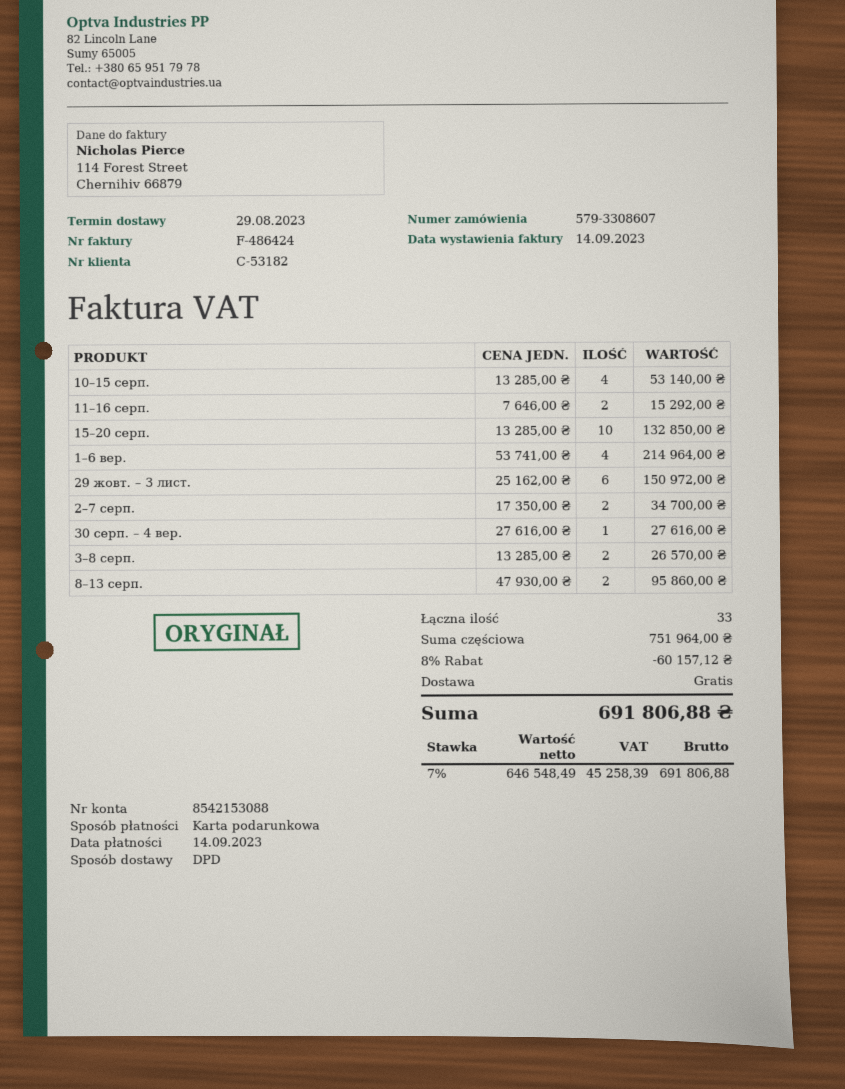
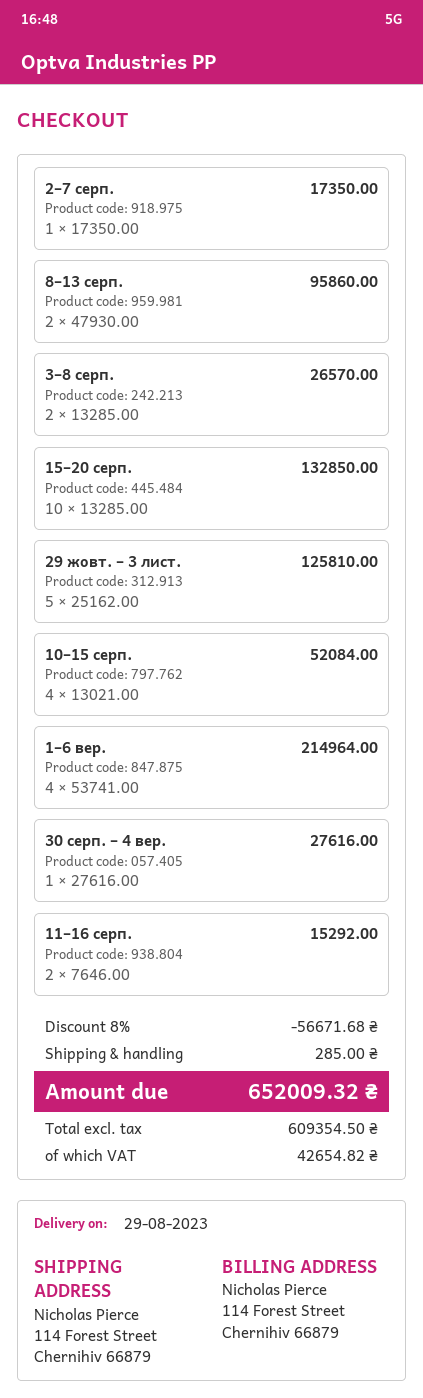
10–15 серп.: 4 x 13285.00 = 53140.00 -> 4 x 13021.00 = 52084.00
29 жовт. – 3 лист.: 6 x 25162.00 = 150972.00 -> 5 x 25162.00 = 125810.00
2–7 серп.: 2 x 17350.00 = 34700.00 -> 1 x 17350.00 = 17350.00
discount: 8% = 60157.12 -> 8% = 56671.68
shipping: 0.00 -> 285.00
net: 646548.49 -> 609354.50
tax: 45258.39 -> 42654.82
total: 691806.88 -> 652009.32

